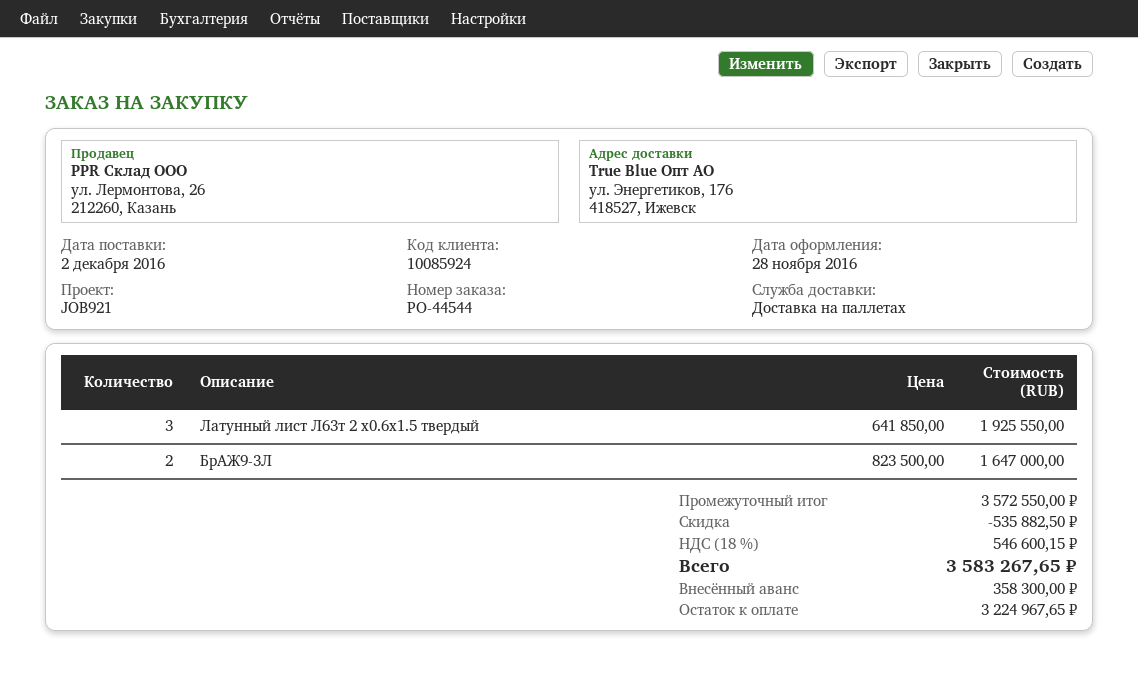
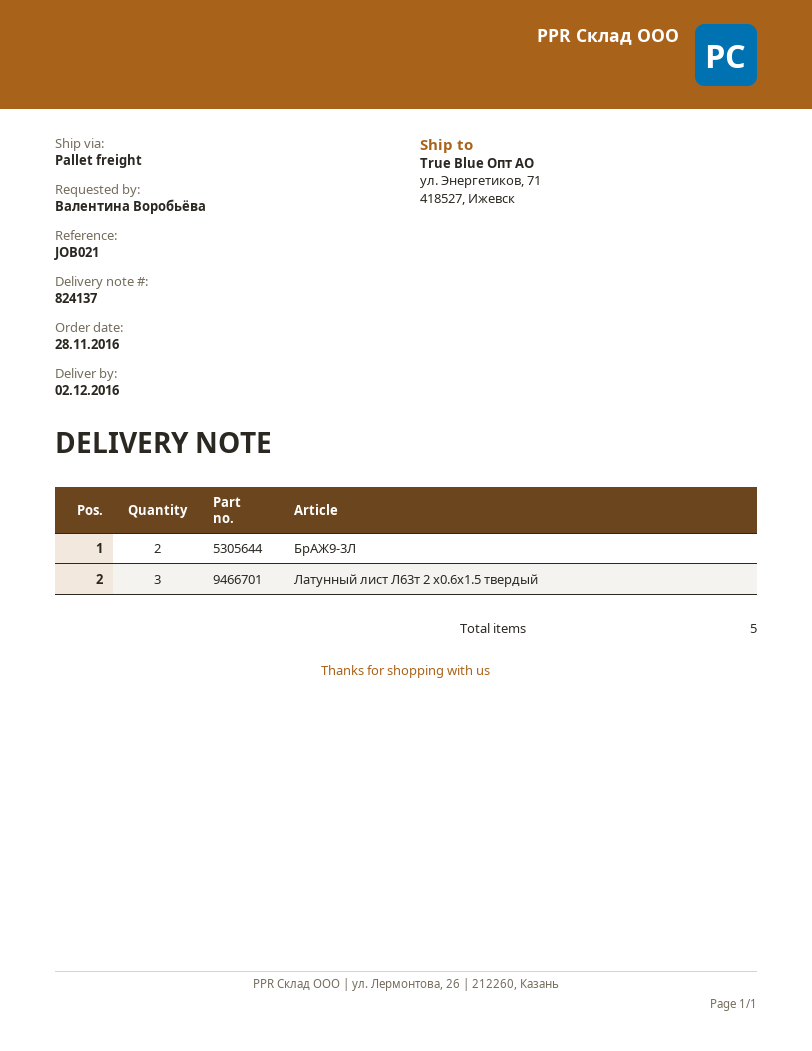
reference: JOB921 -> JOB021
ship to: ул. Энергетиков, 176, 418527, Ижевск -> ул. Энергетиков, 71, 418527, Ижевск

